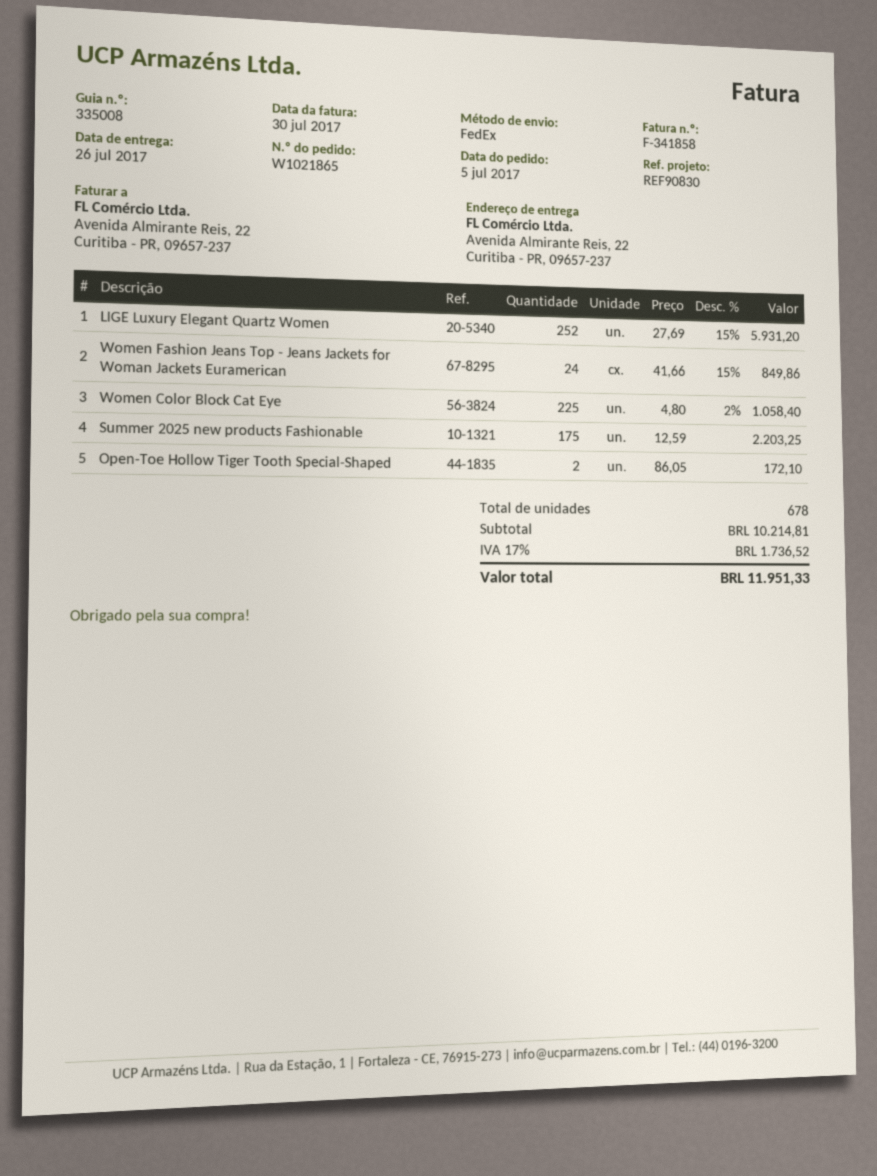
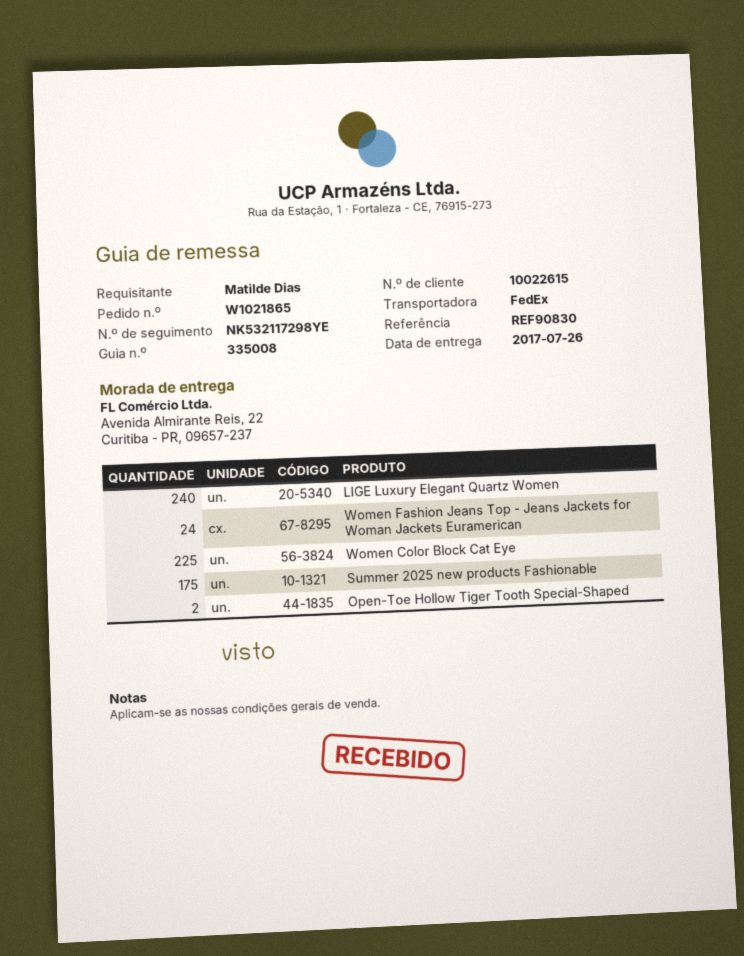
LIGE Luxury Elegant Quartz Women: 252 -> 240

